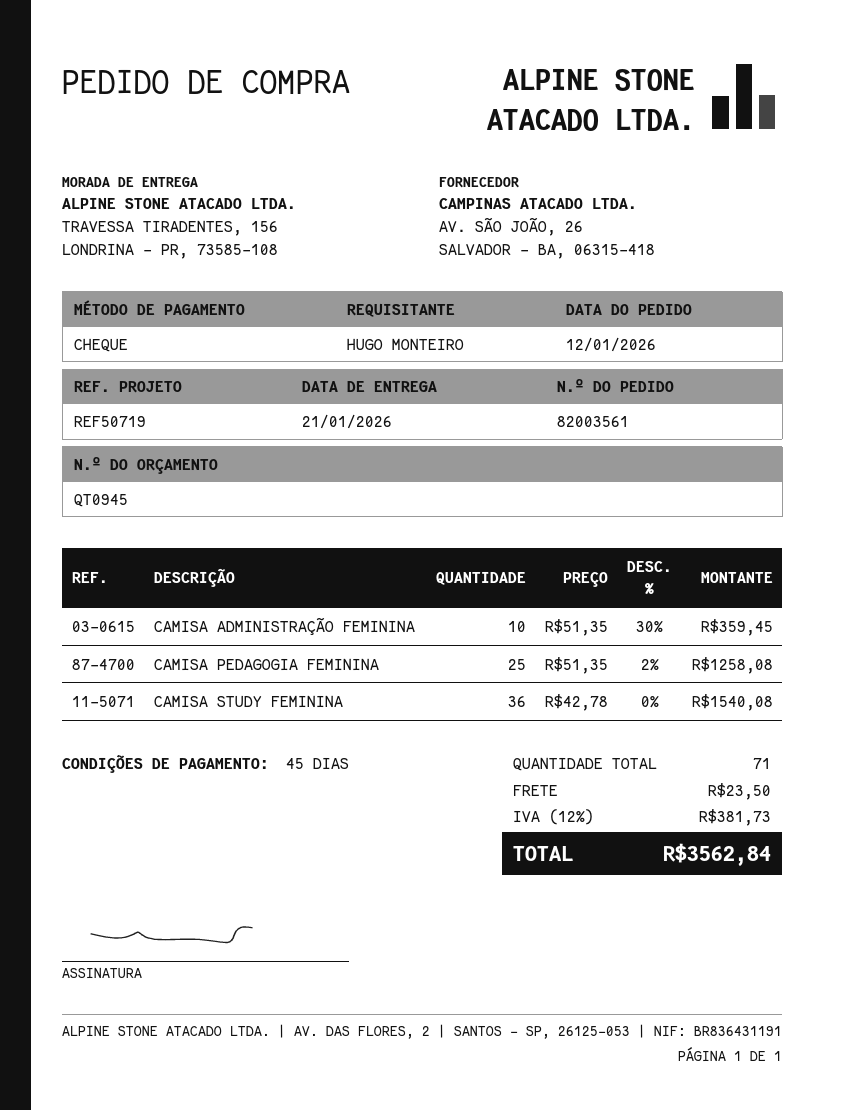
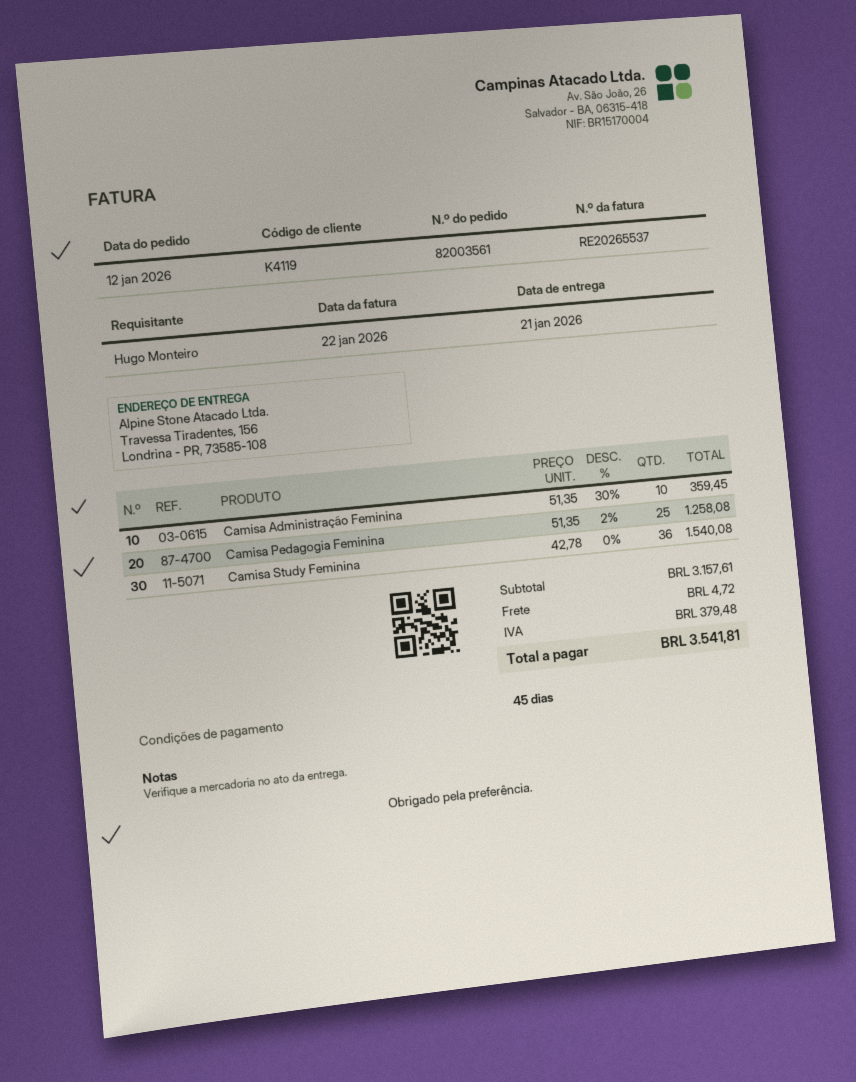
shipping: 23.50 -> 4.72
tax: 381.73 -> 379.48
total: 3562.84 -> 3541.81

